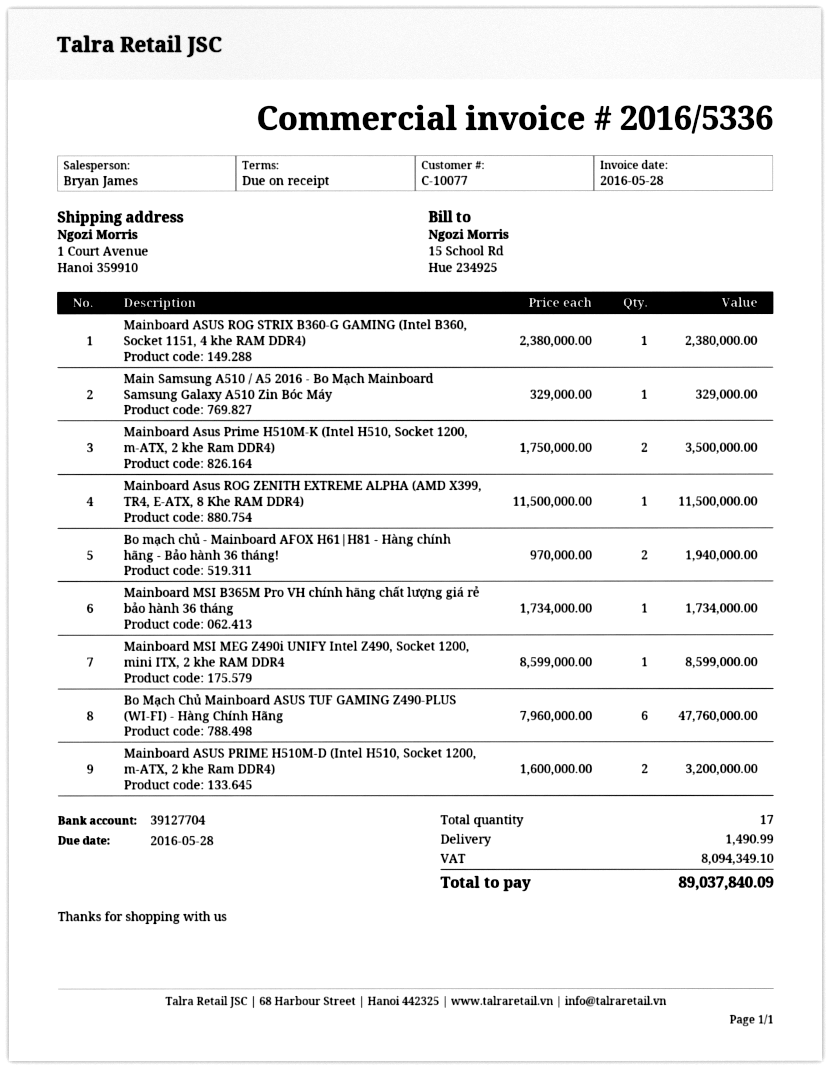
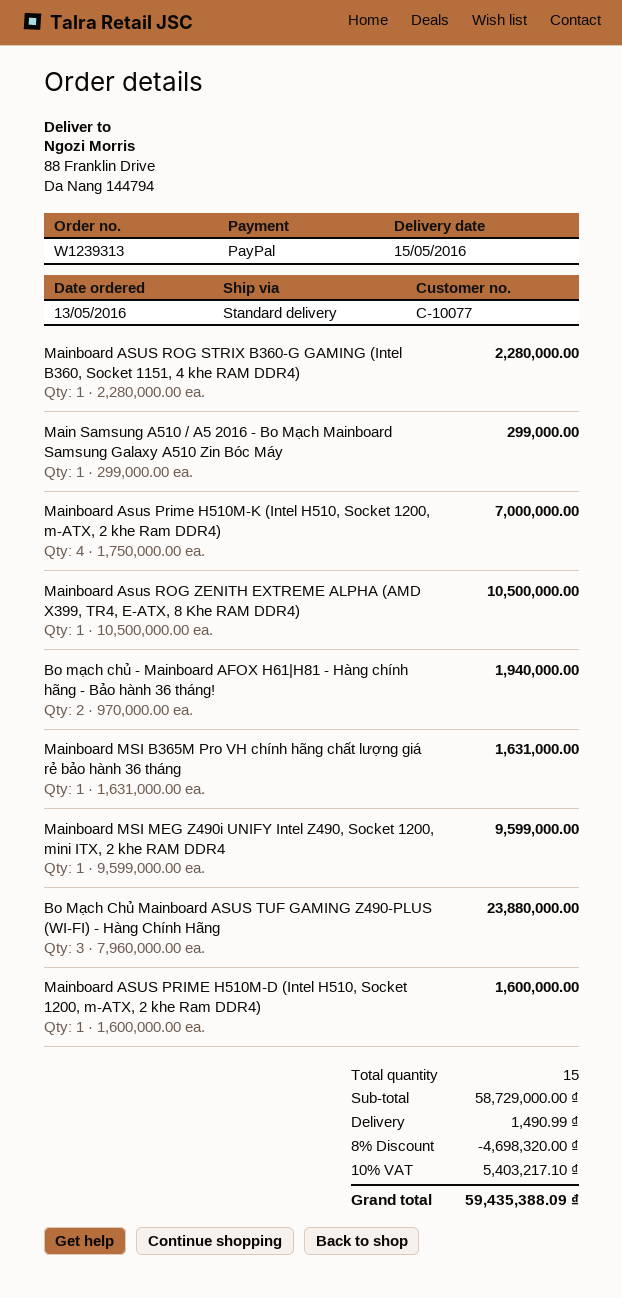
ship to: 1 Court Avenue, Hanoi 359910 -> 88 Franklin Drive, Da Nang 144794
Mainboard ASUS ROG STRIX B360-G GAMING (Intel B360, Socket 1151, 4 khe RAM DDR4): 1 x 2380000.00 = 2380000.00 -> 1 x 2280000.00 = 2280000.00
Main Samsung A510 / A5 2016 - Bo Mạch Mainboard Samsung Galaxy A510 Zin Bóc Máy: 1 x 329000.00 = 329000.00 -> 1 x 299000.00 = 299000.00
Mainboard Asus Prime H510M-K (Intel H510, Socket 1200, m-ATX, 2 khe Ram DDR4): 2 x 1750000.00 = 3500000.00 -> 4 x 1750000.00 = 7000000.00
Mainboard Asus ROG ZENITH EXTREME ALPHA (AMD X399, TR4, E-ATX, 8 Khe RAM DDR4): 1 x 11500000.00 = 11500000.00 -> 1 x 10500000.00 = 10500000.00
Mainboard MSI B365M Pro VH chính hãng chất lượng giá rẻ bảo hành 36 tháng: 1 x 1734000.00 = 1734000.00 -> 1 x 1631000.00 = 1631000.00
Mainboard MSI MEG Z490i UNIFY Intel Z490, Socket 1200, mini ITX, 2 khe RAM DDR4: 1 x 8599000.00 = 8599000.00 -> 1 x 9599000.00 = 9599000.00
Bo Mạch Chủ Mainboard ASUS TUF GAMING Z490-PLUS (WI-FI) - Hàng Chính Hãng: 6 x 7960000.00 = 47760000.00 -> 3 x 7960000.00 = 23880000.00
Mainboard ASUS PRIME H510M-D (Intel H510, Socket 1200, m-ATX, 2 khe Ram DDR4): 2 x 1600000.00 = 3200000.00 -> 1 x 1600000.00 = 1600000.00
total quantity: 17 -> 15
discount: none -> 8% = 4698320.00
tax: 8094349.10 -> 5403217.10
total: 89037840.09 -> 59435388.09

